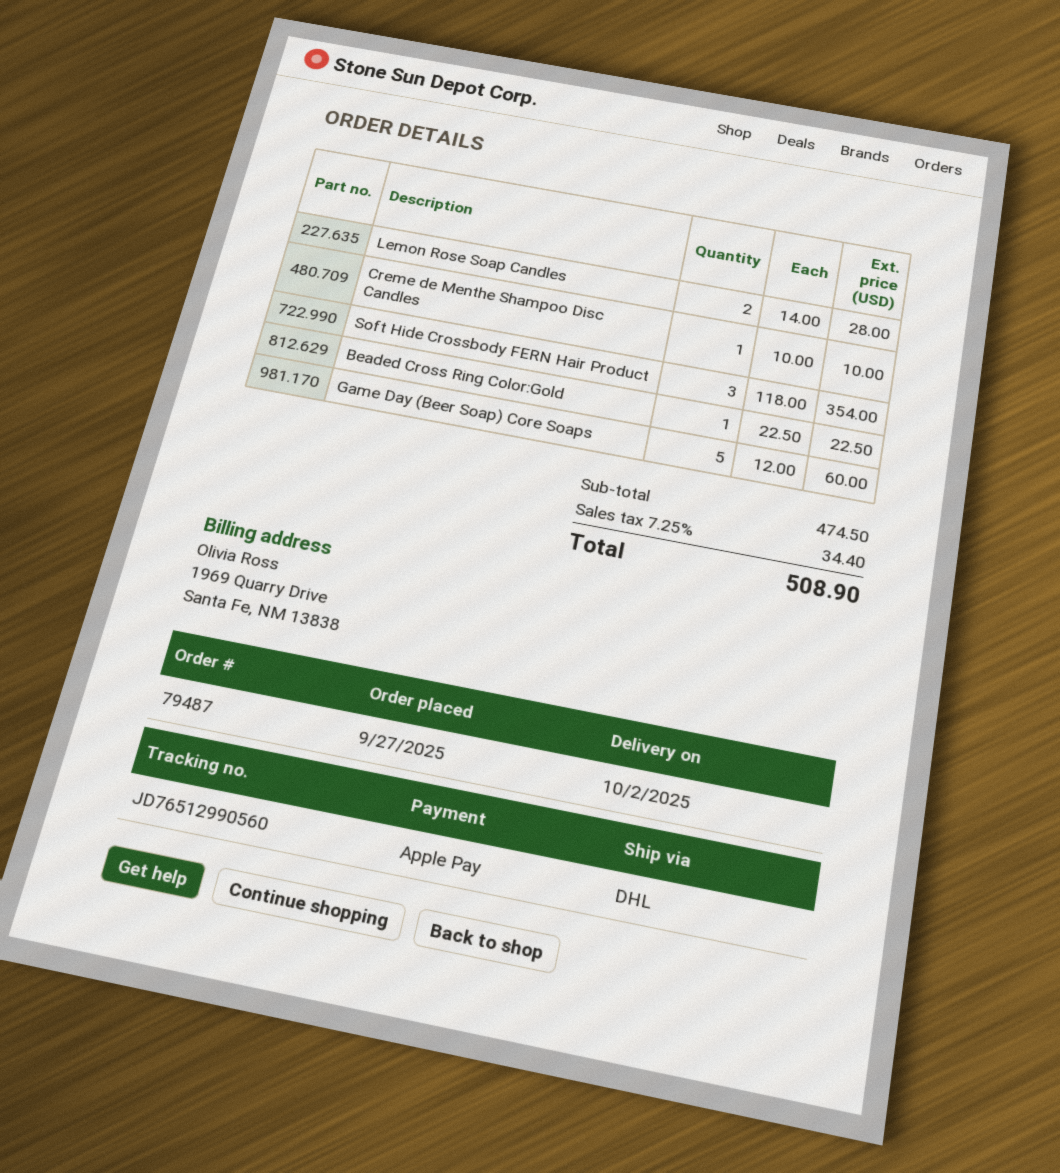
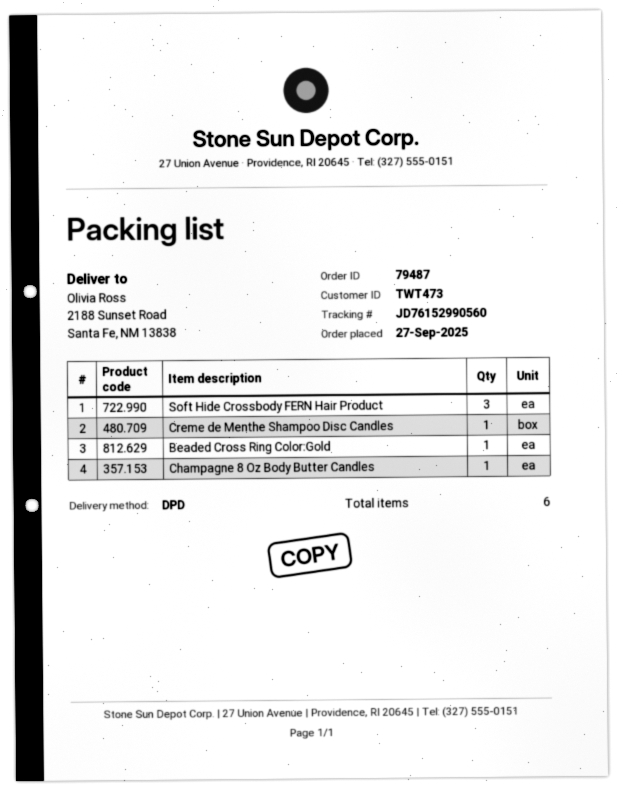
shipping method: DHL -> DPD
tracking number: JD76512990560 -> JD76152990560
Lemon Rose Soap Candles: 2 -> none
Game Day (Beer Soap) Core Soaps: 5 -> none
Champagne 8 Oz Body Butter Candles: none -> 1

